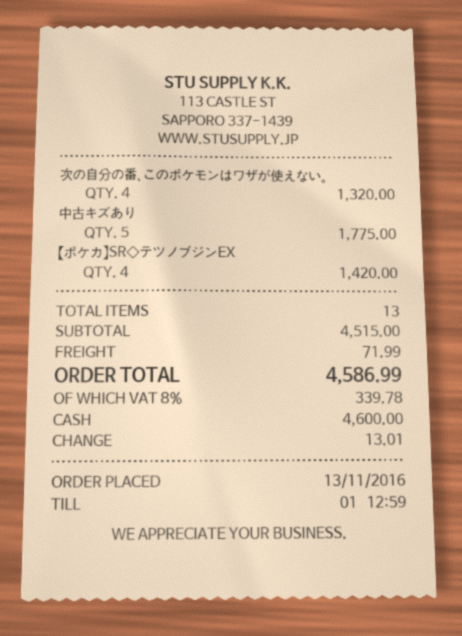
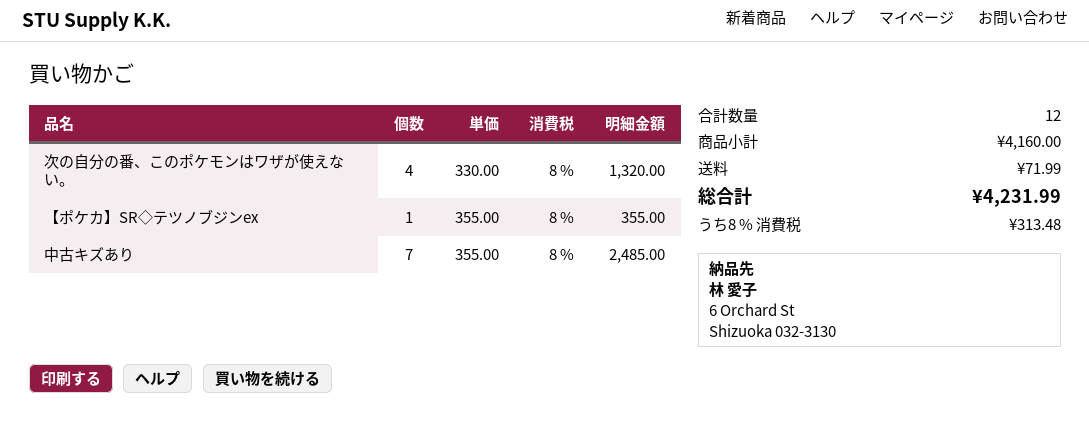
中古キズあり: 5 for 1775.00 -> 7 for 2485.00
【ポケカ】SR◇テツノブジンEX: 4 for 1420.00 -> 1 for 355.00
total quantity: 13 -> 12
subtotal: 4515.00 -> 4160.00
tax: 8% = 339.78 -> 8% = 313.48
total: 4586.99 -> 4231.99

